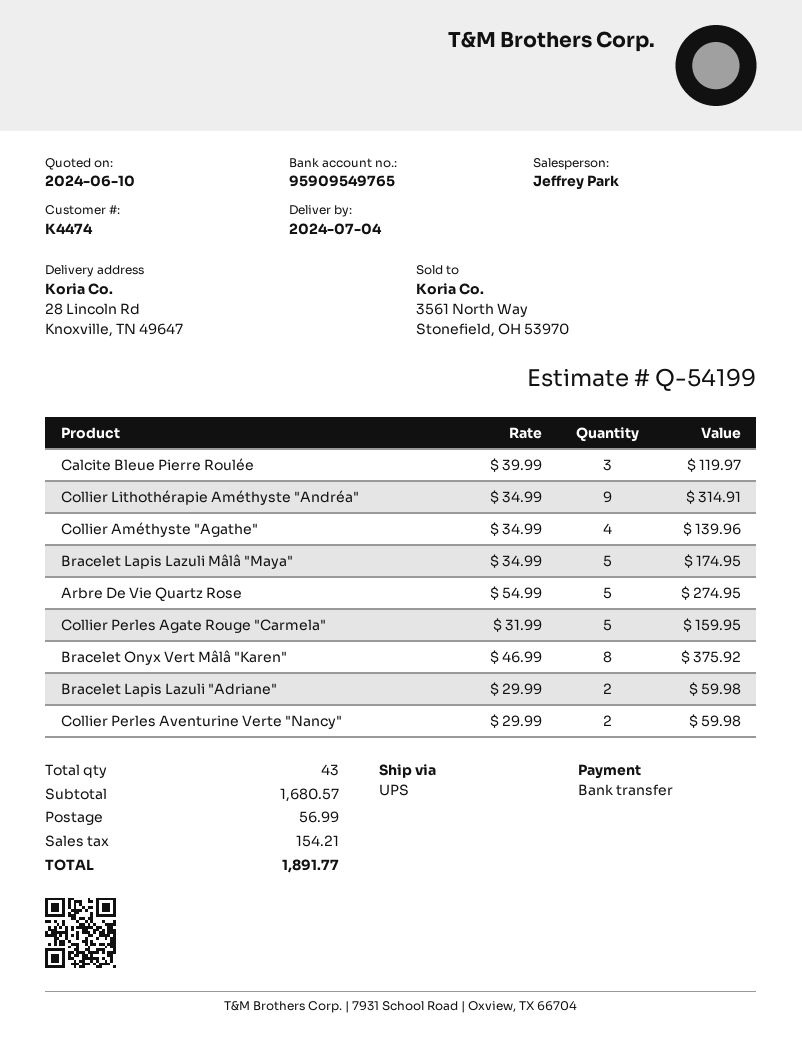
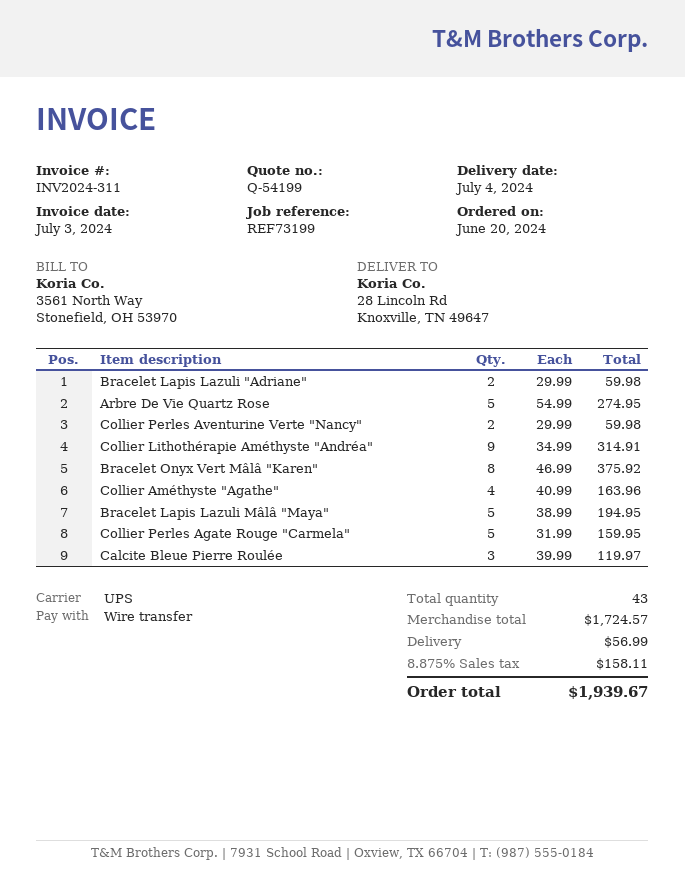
Collier Améthyste "Agathe": 4 x 34.99 = 139.96 -> 4 x 40.99 = 163.96
Bracelet Lapis Lazuli Mâlâ "Maya": 5 x 34.99 = 174.95 -> 5 x 38.99 = 194.95
subtotal: 1680.57 -> 1724.57
tax: 154.21 -> 158.11
total: 1891.77 -> 1939.67

